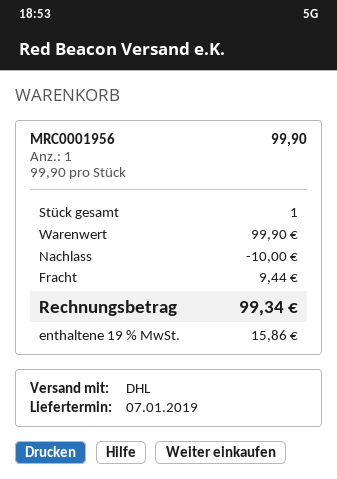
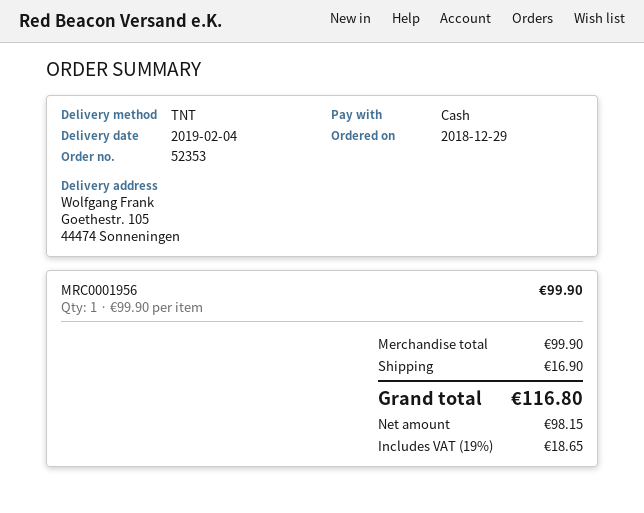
delivery date: 2019-01-07 -> 2019-02-04
shipping method: DHL -> TNT
discount: 10.00 -> none
shipping: 9.44 -> 16.90
tax: 19% = 15.86 -> 19% = 18.65
total: 99.34 -> 116.80

